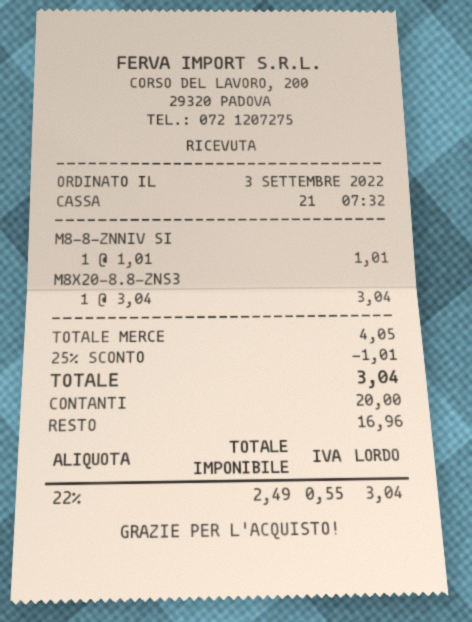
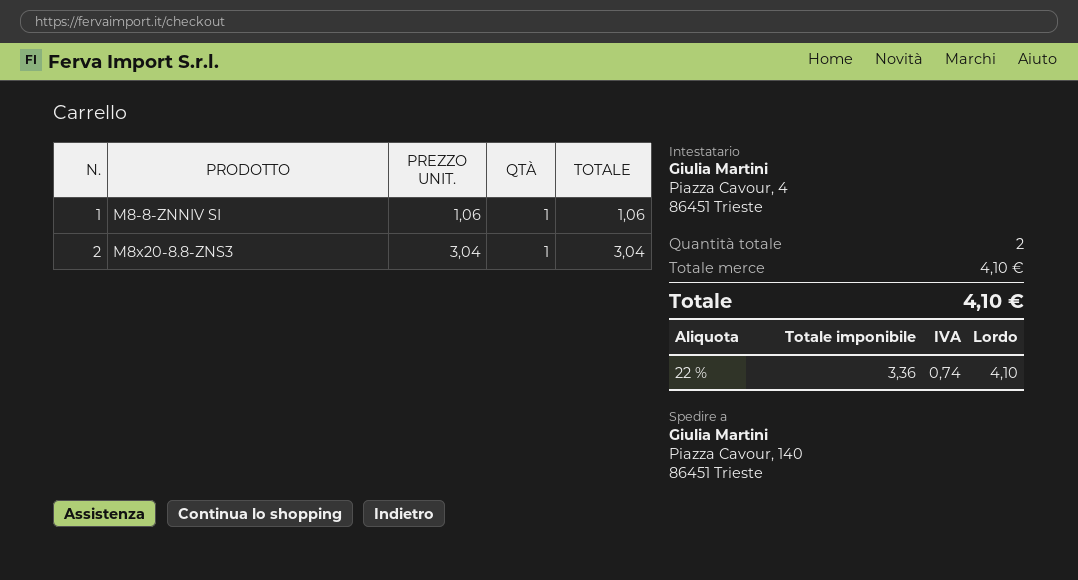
M8-8-ZNNIV SI: 1 x 1.01 = 1.01 -> 1 x 1.06 = 1.06
subtotal: 4.05 -> 4.10
discount: 25% = 1.01 -> none
net: 2.49 -> 3.36
tax: 22% = 0.55 -> 22% = 0.74
total: 3.04 -> 4.10

